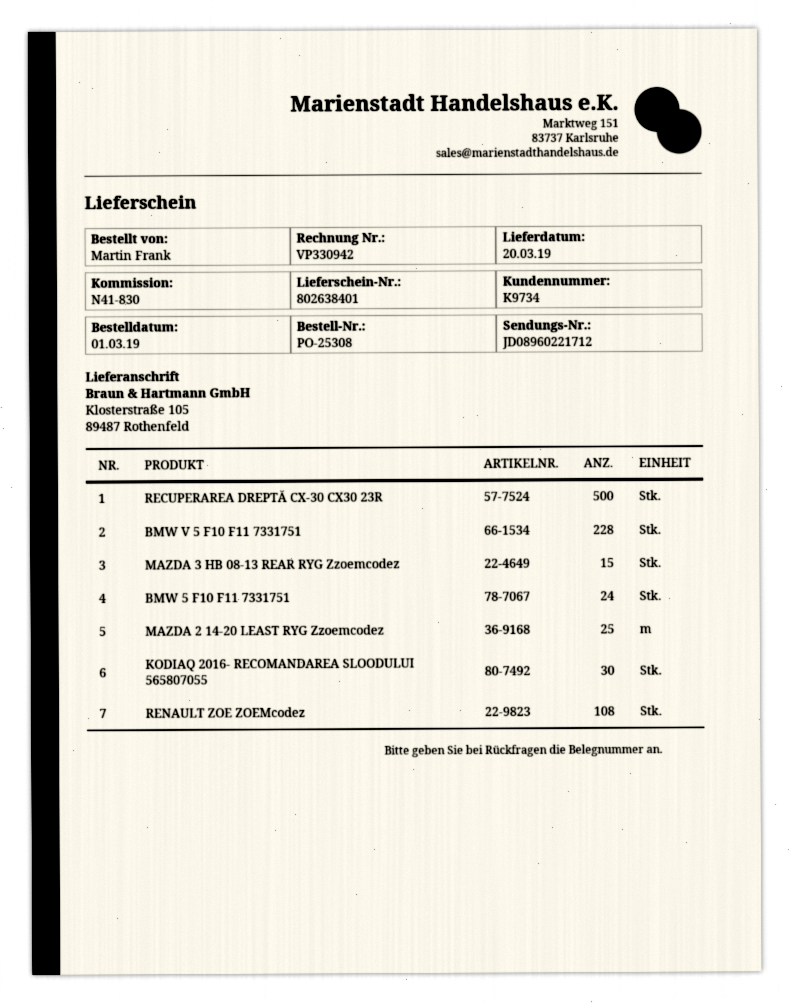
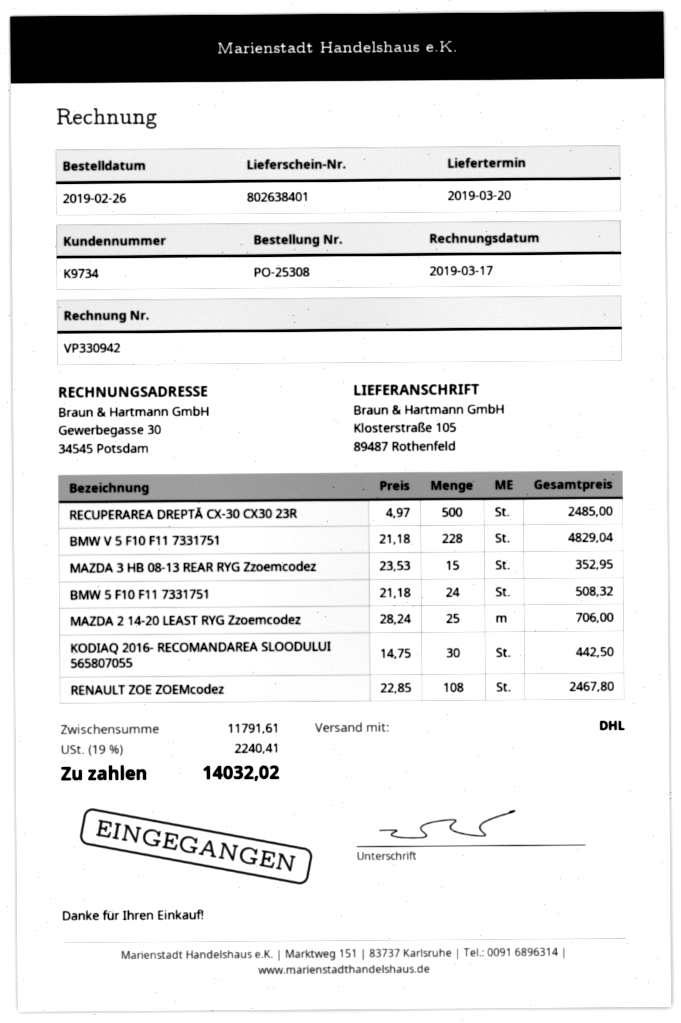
order date: 2019-03-01 -> 2019-02-26

